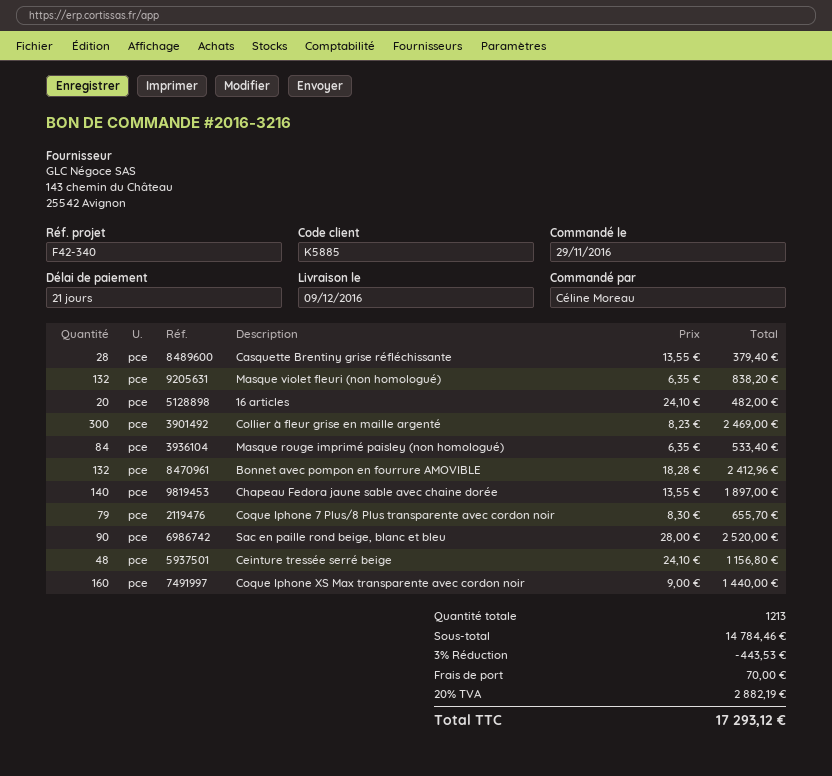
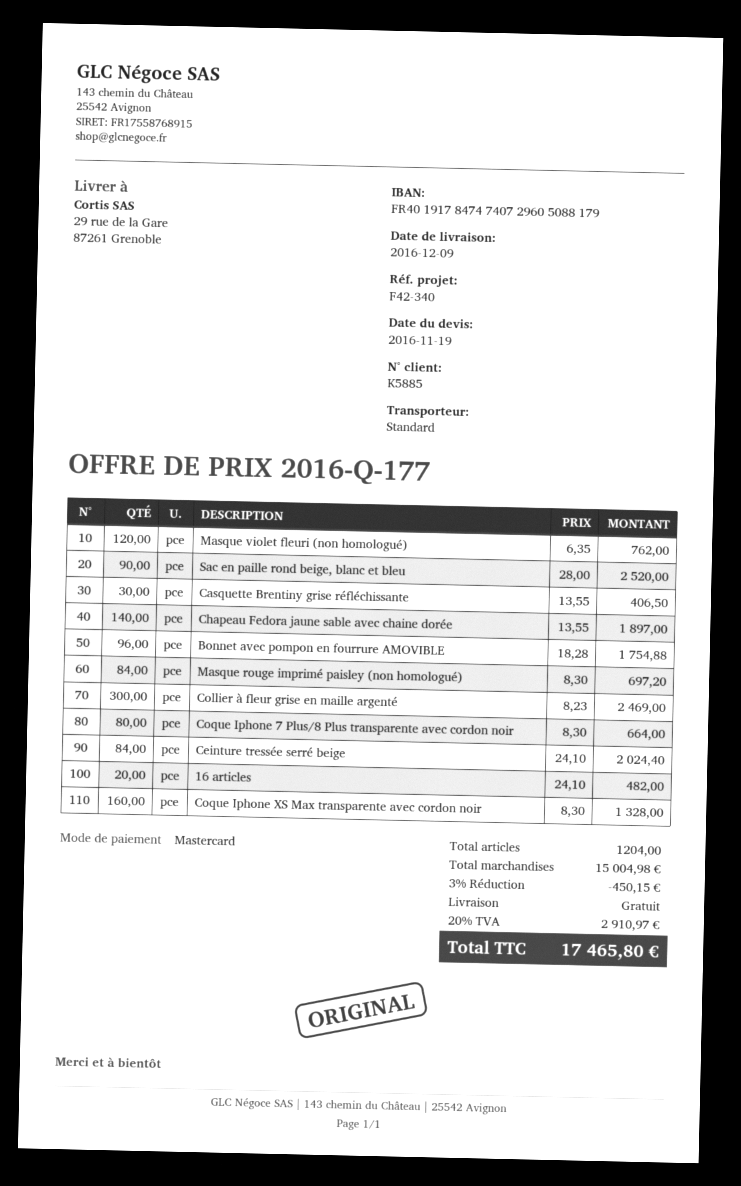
Casquette Brentiny grise réfléchissante: 28 x 13.55 = 379.40 -> 30 x 13.55 = 406.50
Masque violet fleuri (non homologué): 132 x 6.35 = 838.20 -> 120 x 6.35 = 762.00
Masque rouge imprimé paisley (non homologué): 84 x 6.35 = 533.40 -> 84 x 8.30 = 697.20
Bonnet avec pompon en fourrure AMOVIBLE: 132 x 18.28 = 2412.96 -> 96 x 18.28 = 1754.88
Coque Iphone 7 Plus/8 Plus transparente avec cordon noir: 79 x 8.30 = 655.70 -> 80 x 8.30 = 664.00
Ceinture tressée serré beige: 48 x 24.10 = 1156.80 -> 84 x 24.10 = 2024.40
Coque Iphone XS Max transparente avec cordon noir: 160 x 9.00 = 1440.00 -> 160 x 8.30 = 1328.00
total quantity: 1213 -> 1204
subtotal: 14784.46 -> 15004.98
discount: 3% = 443.53 -> 3% = 450.15
shipping: 70.00 -> 0.00
tax: 20% = 2882.19 -> 20% = 2910.97
total: 17293.12 -> 17465.80

